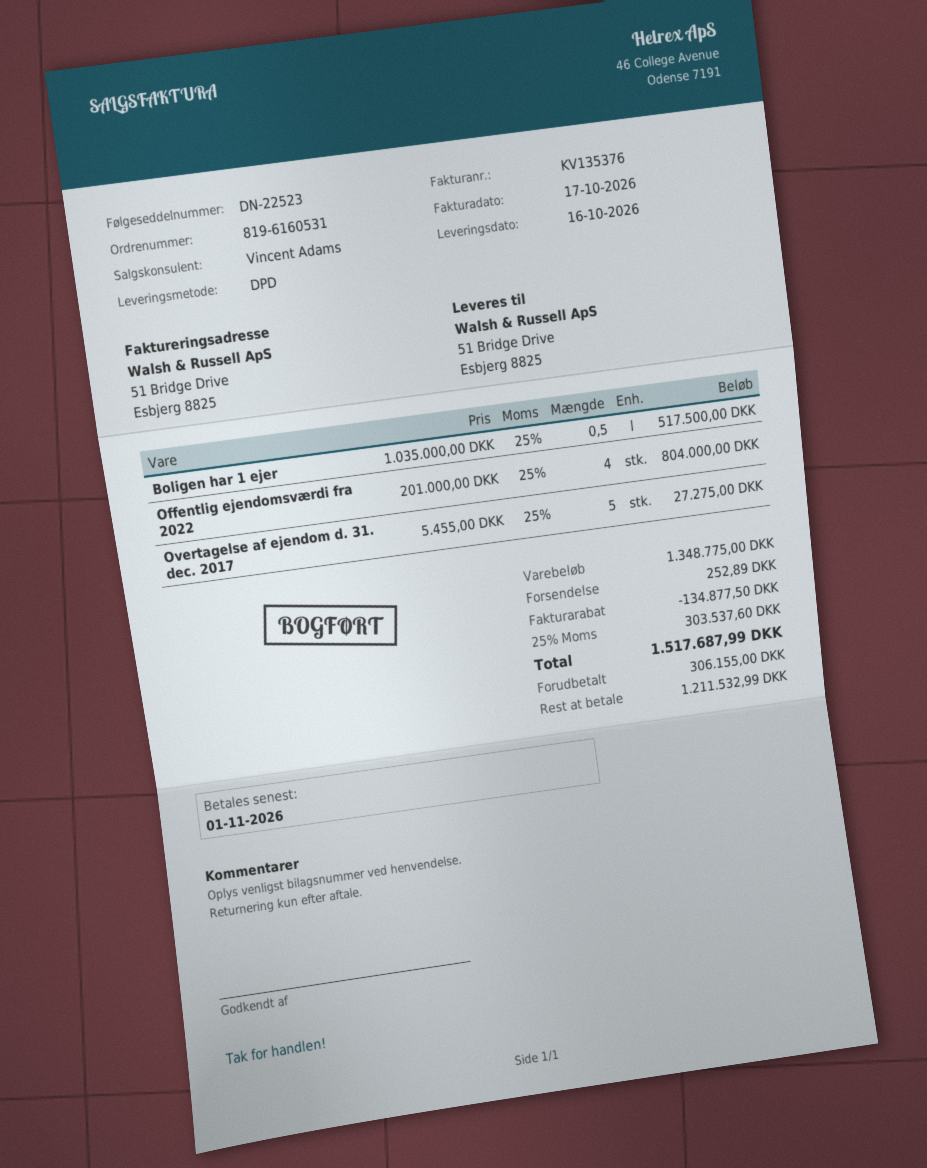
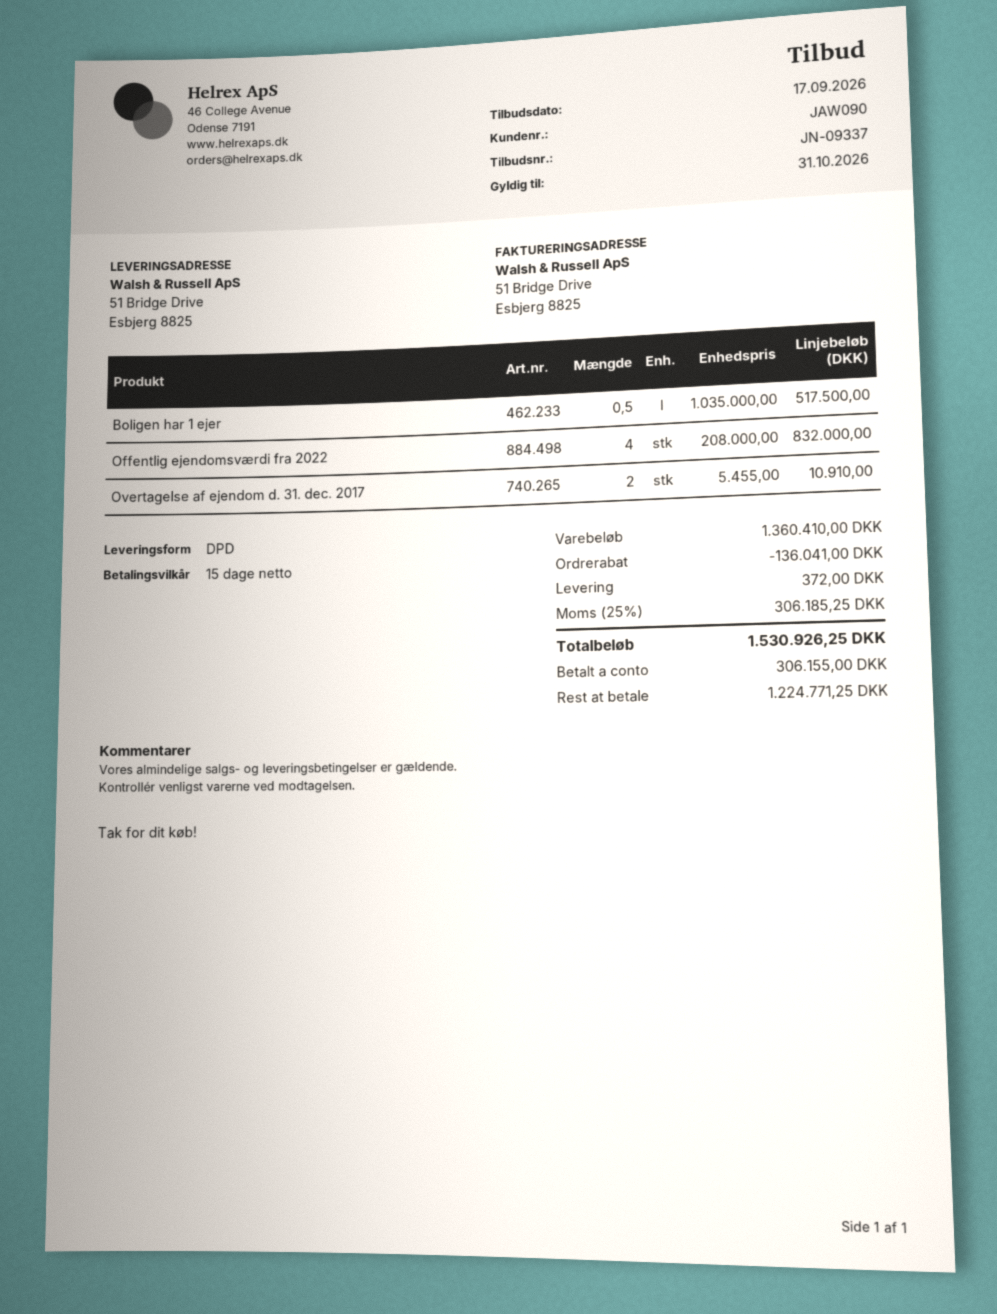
Offentlig ejendomsværdi fra 2022: 4 x 201000.00 = 804000.00 -> 4 x 208000.00 = 832000.00
Overtagelse af ejendom d. 31. dec. 2017: 5 x 5455.00 = 27275.00 -> 2 x 5455.00 = 10910.00
subtotal: 1348775.00 -> 1360410.00
discount: 134877.50 -> 136041.00
shipping: 252.89 -> 372.00
tax: 25% = 303537.60 -> 25% = 306185.25
total: 1517687.99 -> 1530926.25
balance: 1211532.99 -> 1224771.25

